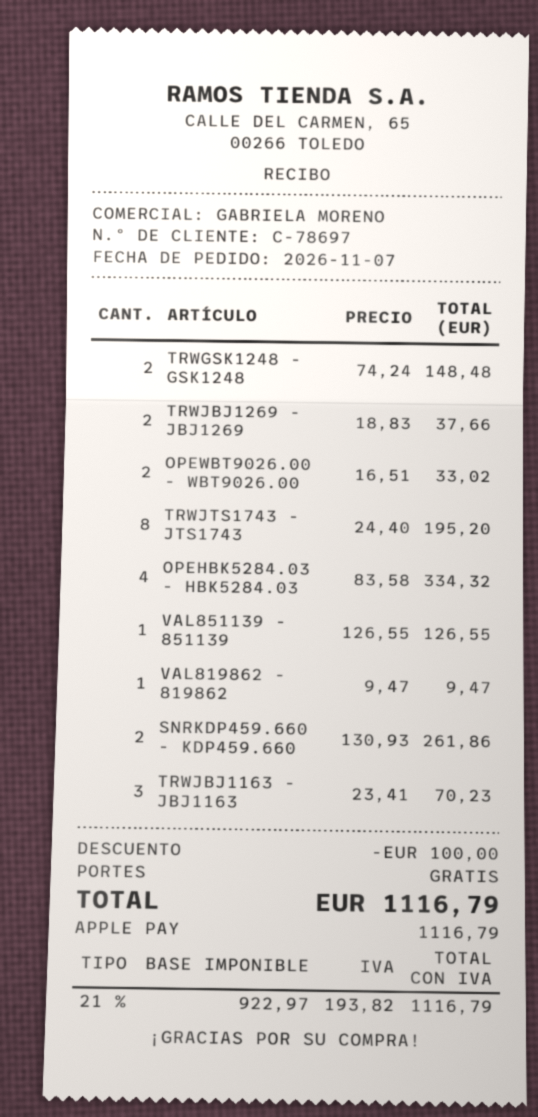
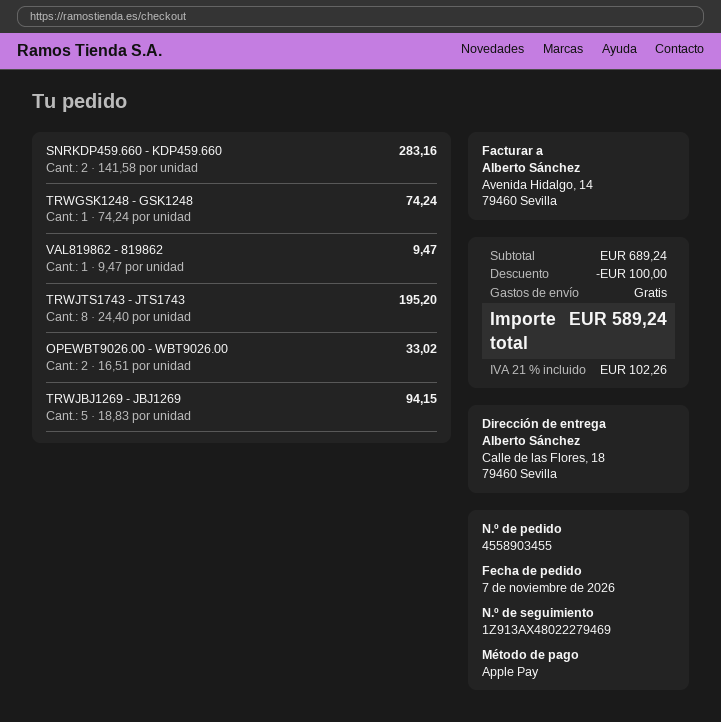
TRWGSK1248 - GSK1248: 2 x 74.24 = 148.48 -> 1 x 74.24 = 74.24
TRWJBJ1269 - JBJ1269: 2 x 18.83 = 37.66 -> 5 x 18.83 = 94.15
OPEHBK5284.03 - HBK5284.03: 4 x 83.58 = 334.32 -> none
VAL851139 - 851139: 1 x 126.55 = 126.55 -> none
SNRKDP459.660 - KDP459.660: 2 x 130.93 = 261.86 -> 2 x 141.58 = 283.16
TRWJBJ1163 - JBJ1163: 3 x 23.41 = 70.23 -> none
tax: 21% = 193.82 -> 21% = 102.26
total: 1116.79 -> 589.24

